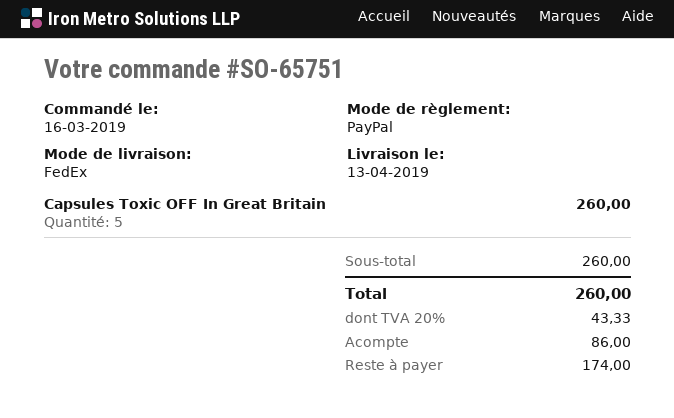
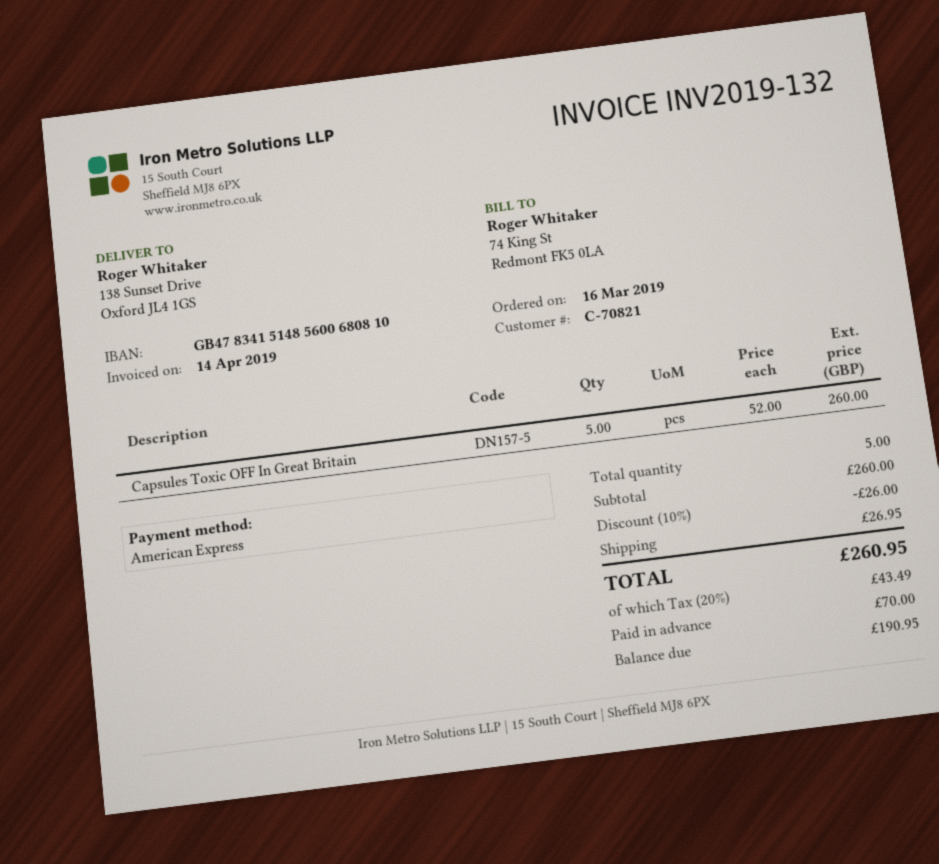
payment method: PayPal -> American Express
discount: none -> 10% = 26.00
shipping: none -> 26.95
tax: 20% = 43.33 -> 20% = 43.49
total: 260.00 -> 260.95
deposit: 86.00 -> 70.00
balance: 174.00 -> 190.95

